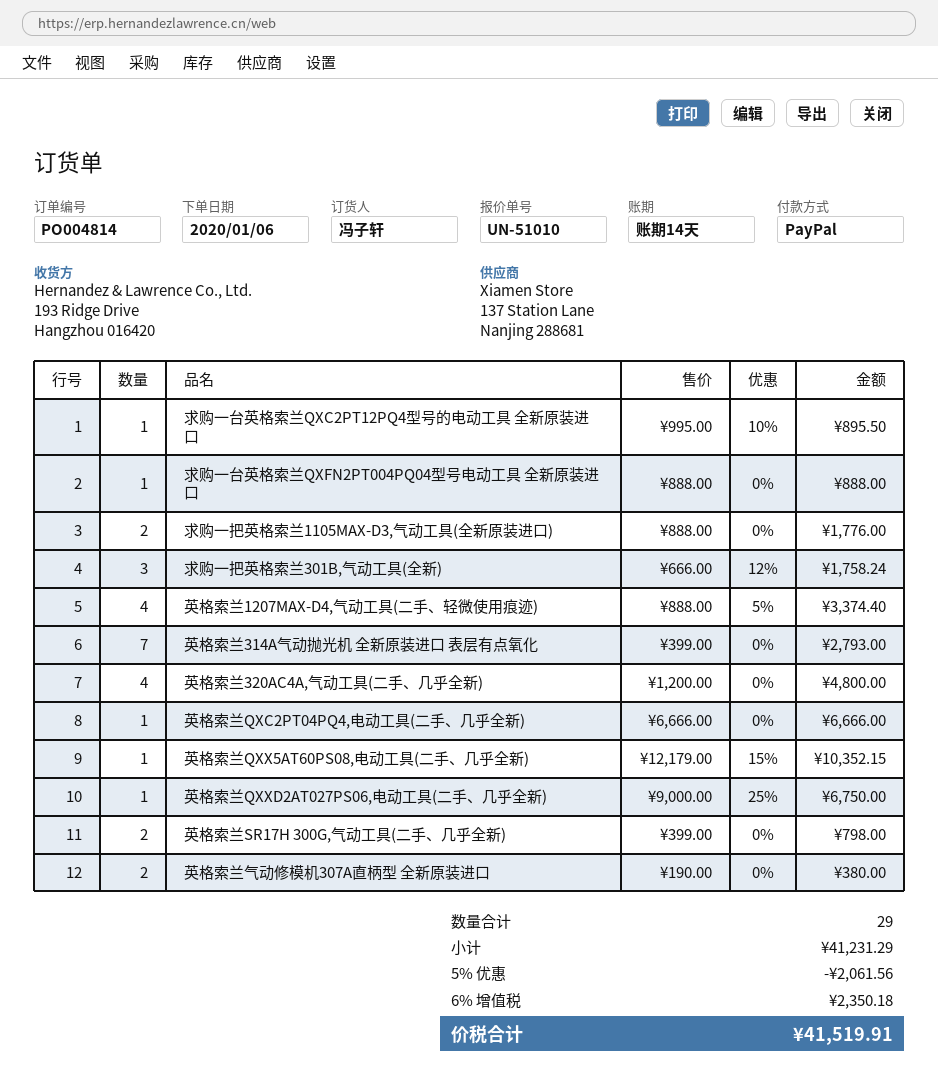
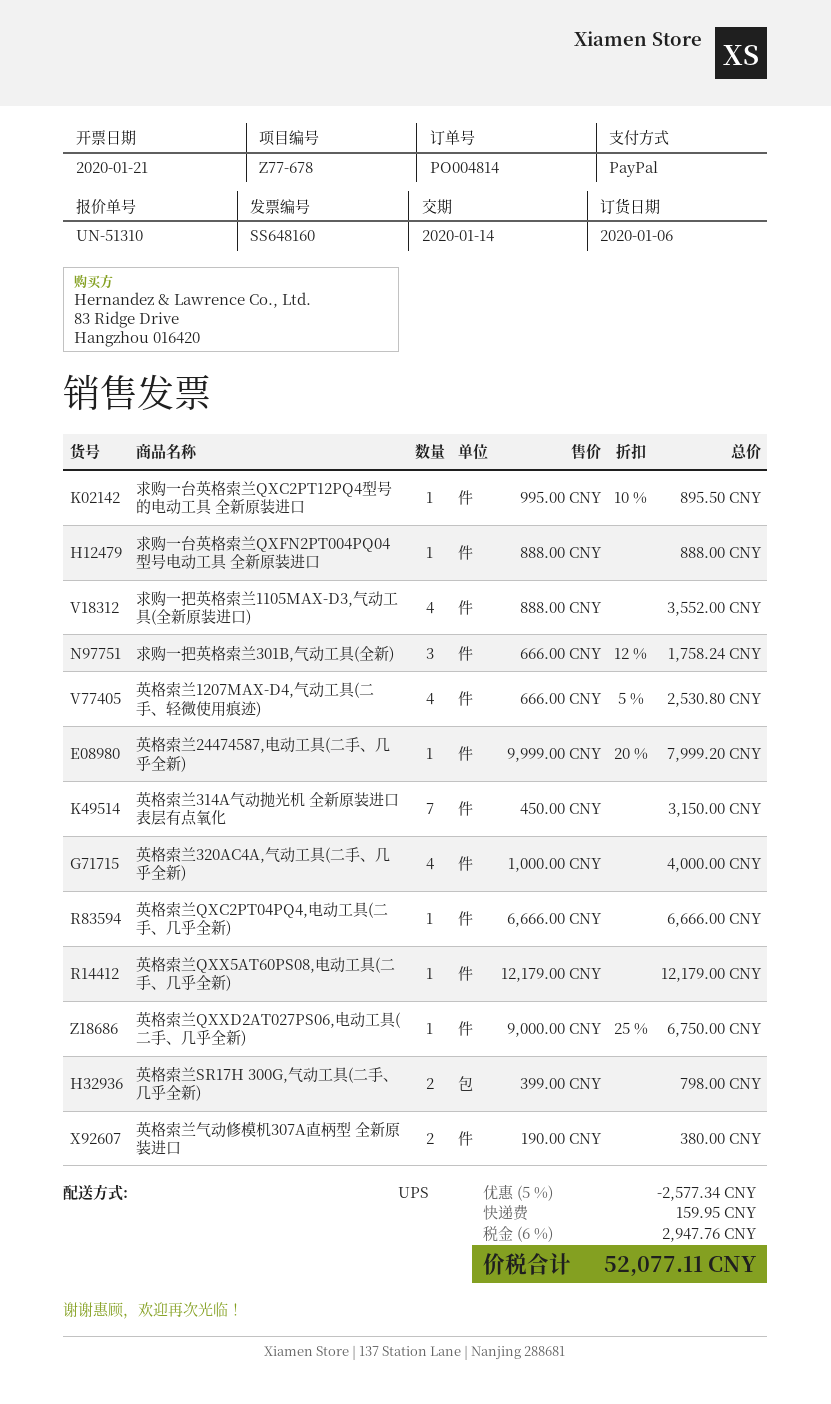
quote number: UN-51010 -> UN-51310
求购一把英格索兰1105MAX-D3,气动工具(全新原装进口): 2 x 888.00 = 1776.00 -> 4 x 888.00 = 3552.00
英格索兰1207MAX-D4,气动工具(二手、轻微使用痕迹): 4 x 888.00 - 5% = 3374.40 -> 4 x 666.00 - 5% = 2530.80
英格索兰314A气动抛光机 全新原装进口 表层有点氧化: 7 x 399.00 = 2793.00 -> 7 x 450.00 = 3150.00
英格索兰320AC4A,气动工具(二手、几乎全新): 4 x 1200.00 = 4800.00 -> 4 x 1000.00 = 4000.00
英格索兰QXX5AT60PS08,电动工具(二手、几乎全新): 1 x 12179.00 - 15% = 10352.15 -> 1 x 12179.00 = 12179.00
英格索兰24474587,电动工具(二手、几乎全新): none -> 1 x 9999.00 - 20% = 7999.20
discount: 5% = 2061.56 -> 5% = 2577.34
shipping: none -> 159.95
tax: 6% = 2350.18 -> 6% = 2947.76
total: 41519.91 -> 52077.11

